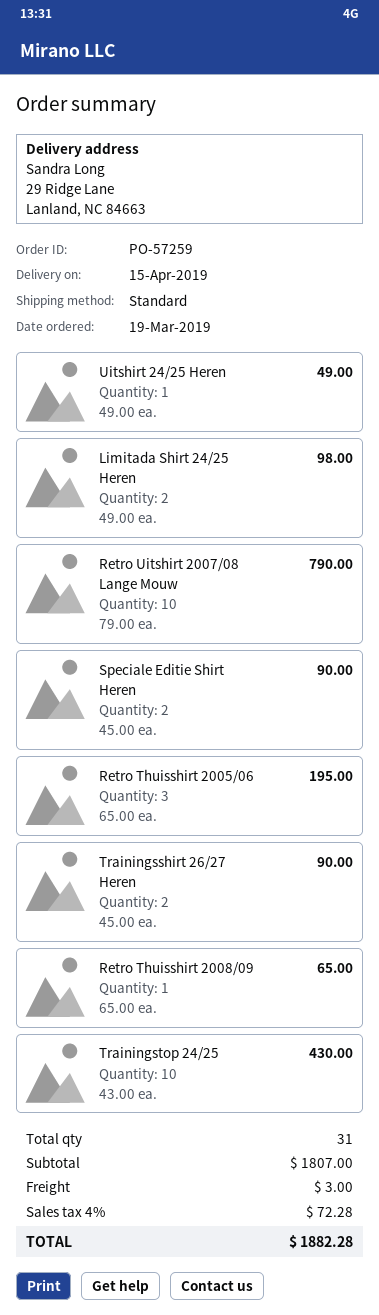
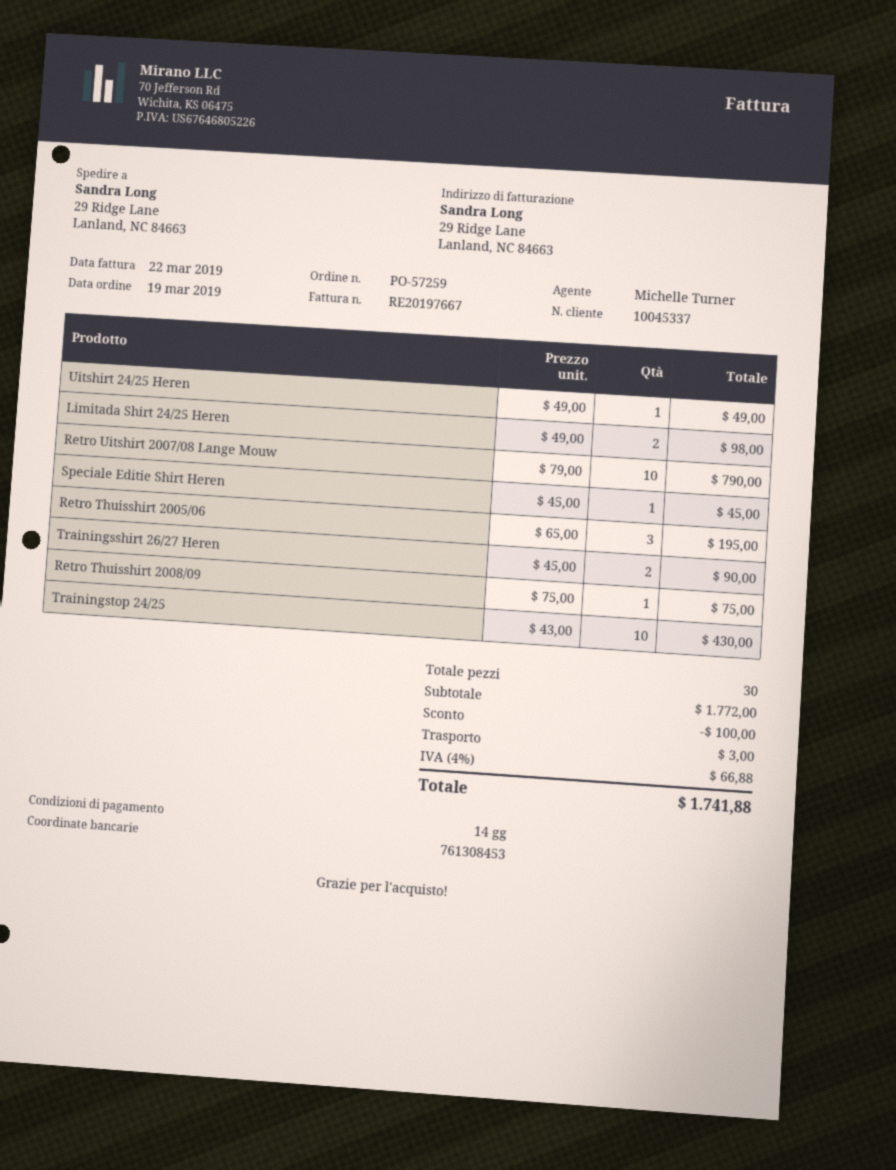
Speciale Editie Shirt Heren: 2 x 45.00 = 90.00 -> 1 x 45.00 = 45.00
Retro Thuisshirt 2008/09: 1 x 65.00 = 65.00 -> 1 x 75.00 = 75.00
total quantity: 31 -> 30
subtotal: 1807.00 -> 1772.00
discount: none -> 100.00
tax: 4% = 72.28 -> 4% = 66.88
total: 1882.28 -> 1741.88

